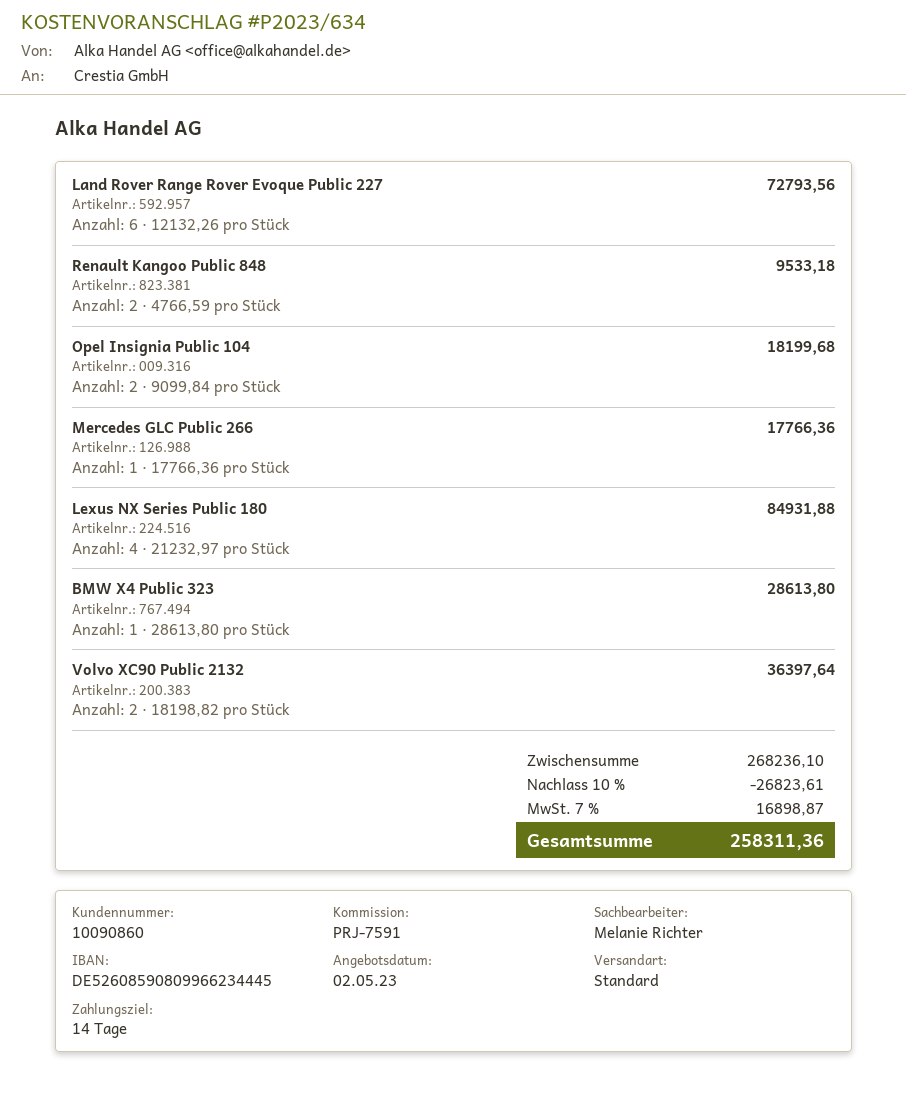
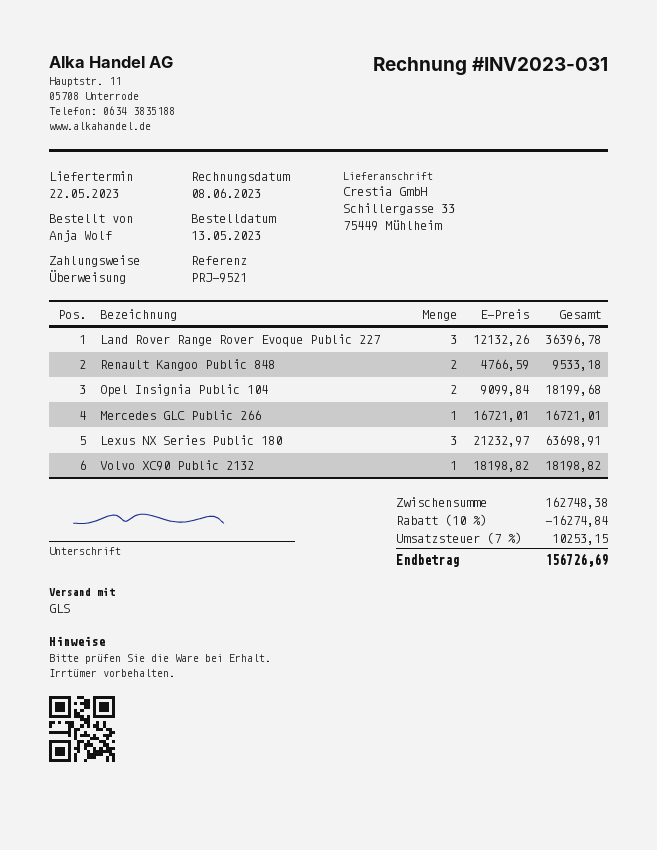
reference: PRJ-7591 -> PRJ-9521
shipping method: standard -> GLS
Land Rover Range Rover Evoque Public 227: 6 x 12132.26 = 72793.56 -> 3 x 12132.26 = 36396.78
Mercedes GLC Public 266: 1 x 17766.36 = 17766.36 -> 1 x 16721.01 = 16721.01
Lexus NX Series Public 180: 4 x 21232.97 = 84931.88 -> 3 x 21232.97 = 63698.91
BMW X4 Public 323: 1 x 28613.80 = 28613.80 -> none
Volvo XC90 Public 2132: 2 x 18198.82 = 36397.64 -> 1 x 18198.82 = 18198.82
subtotal: 268236.10 -> 162748.38
discount: 10% = 26823.61 -> 10% = 16274.84
tax: 7% = 16898.87 -> 7% = 10253.15
total: 258311.36 -> 156726.69

